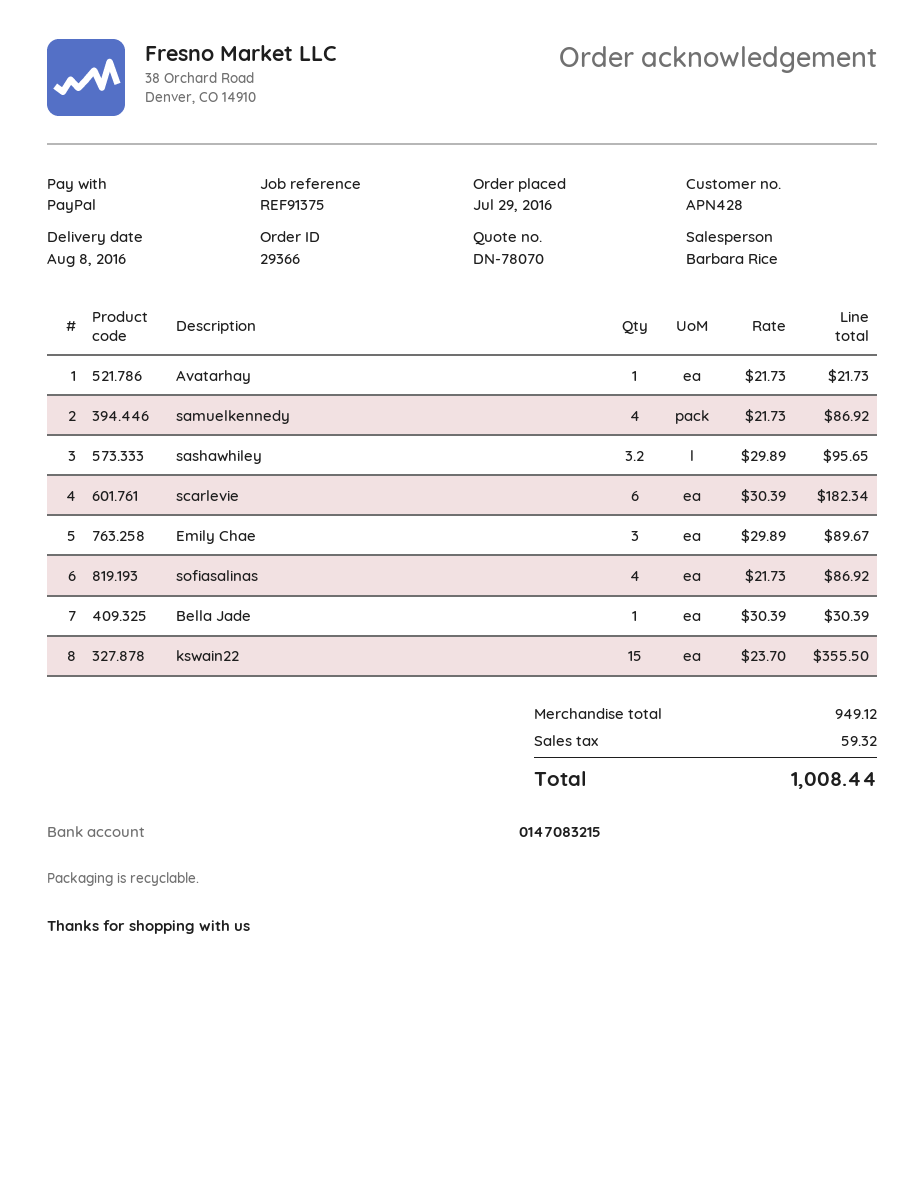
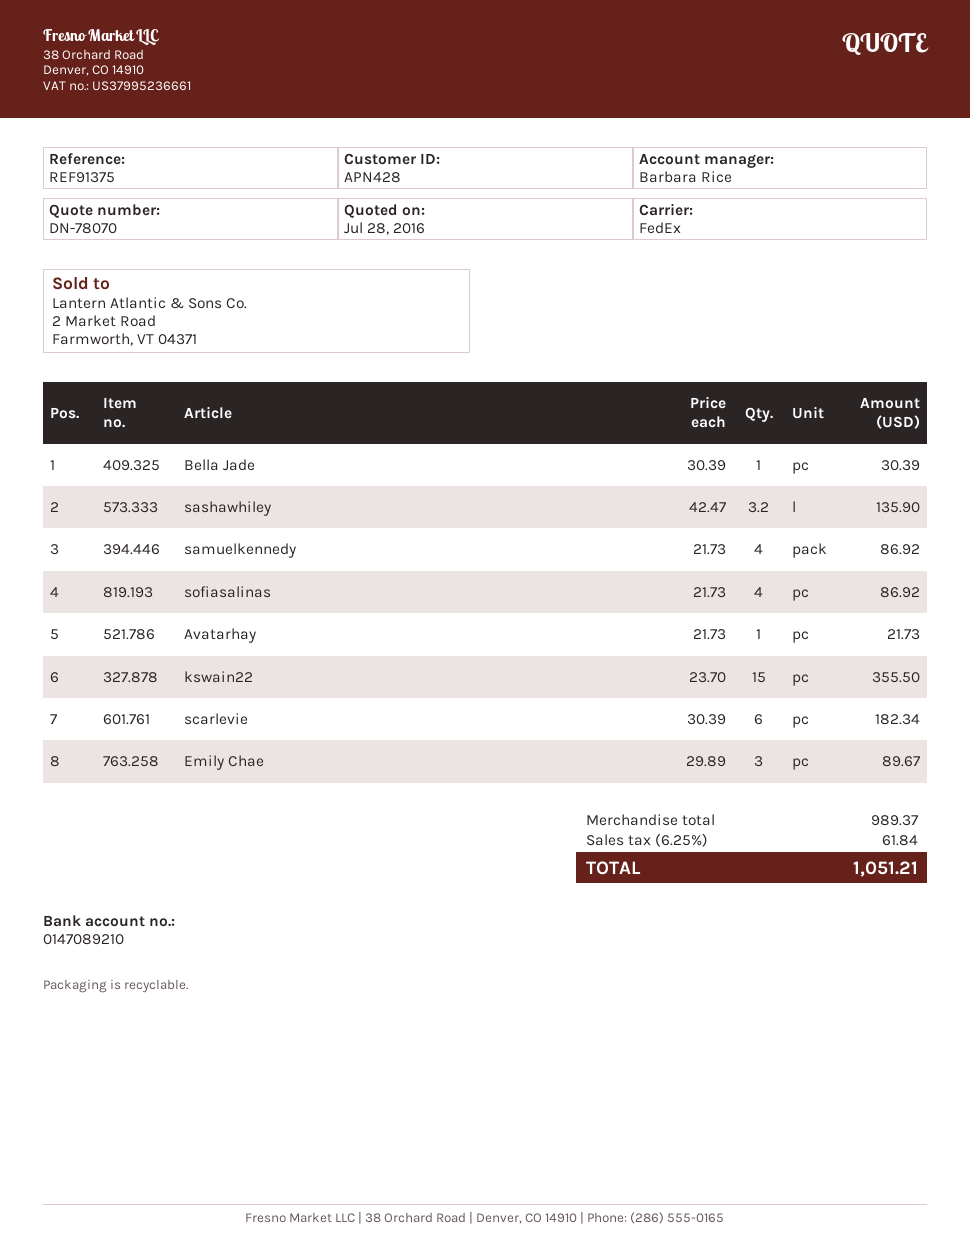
bank account: 0147083215 -> 0147089210
sashawhiley: 3.2 x 29.89 = 95.65 -> 3.2 x 42.47 = 135.90
subtotal: 949.12 -> 989.37
tax: 59.32 -> 61.84
total: 1008.44 -> 1051.21

